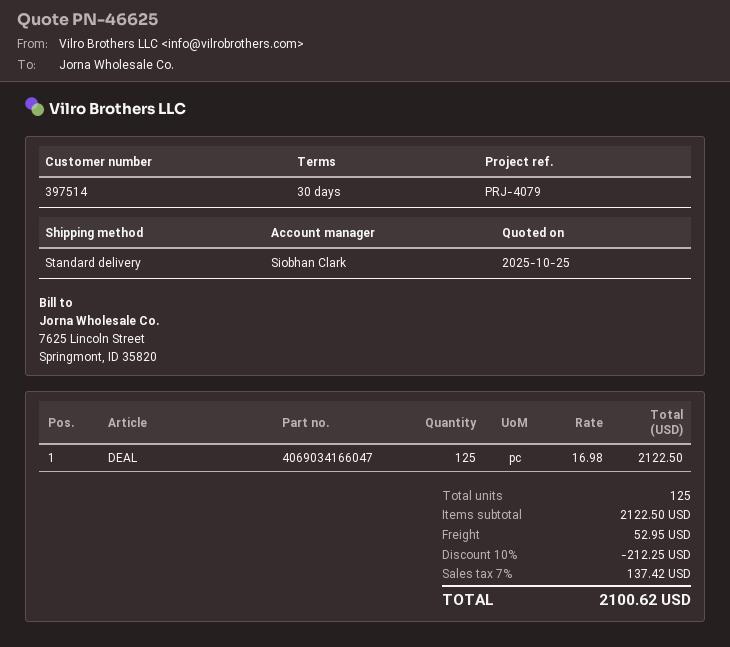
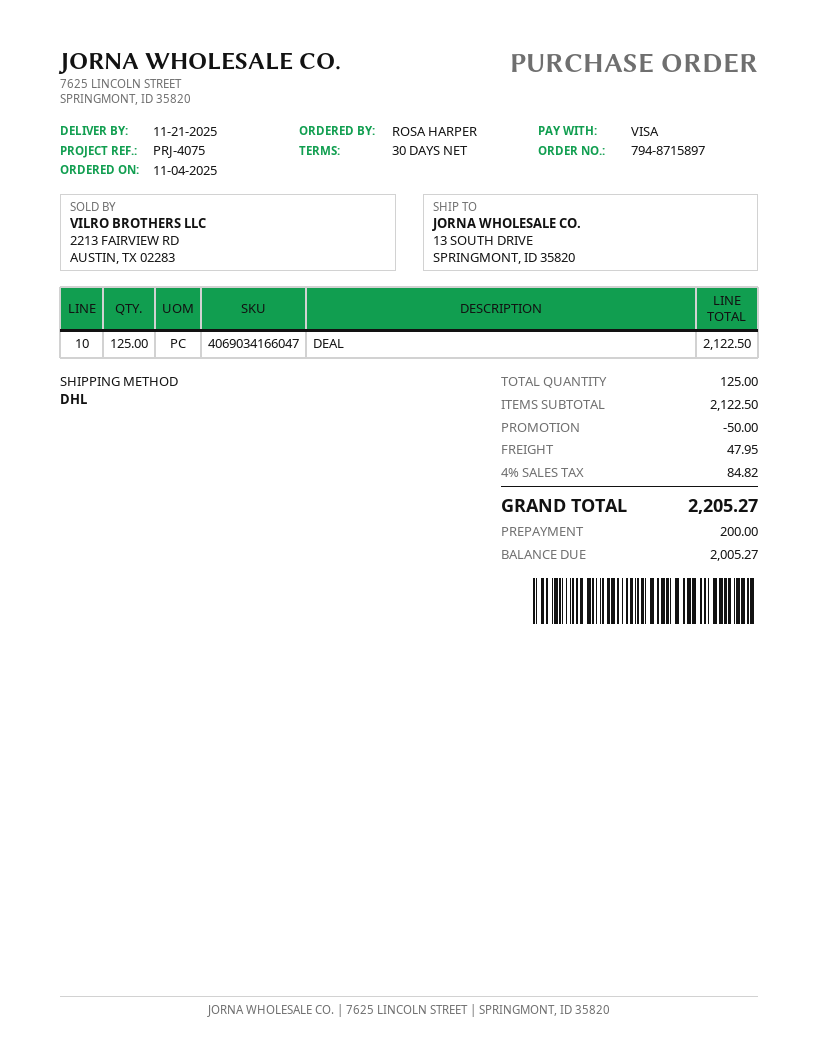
reference: PRJ-4079 -> PRJ-4075
shipping method: standard -> DHL
discount: 212.25 -> 50.00
shipping: 52.95 -> 47.95
tax: 7% = 137.42 -> 4% = 84.82
total: 2100.62 -> 2205.27

